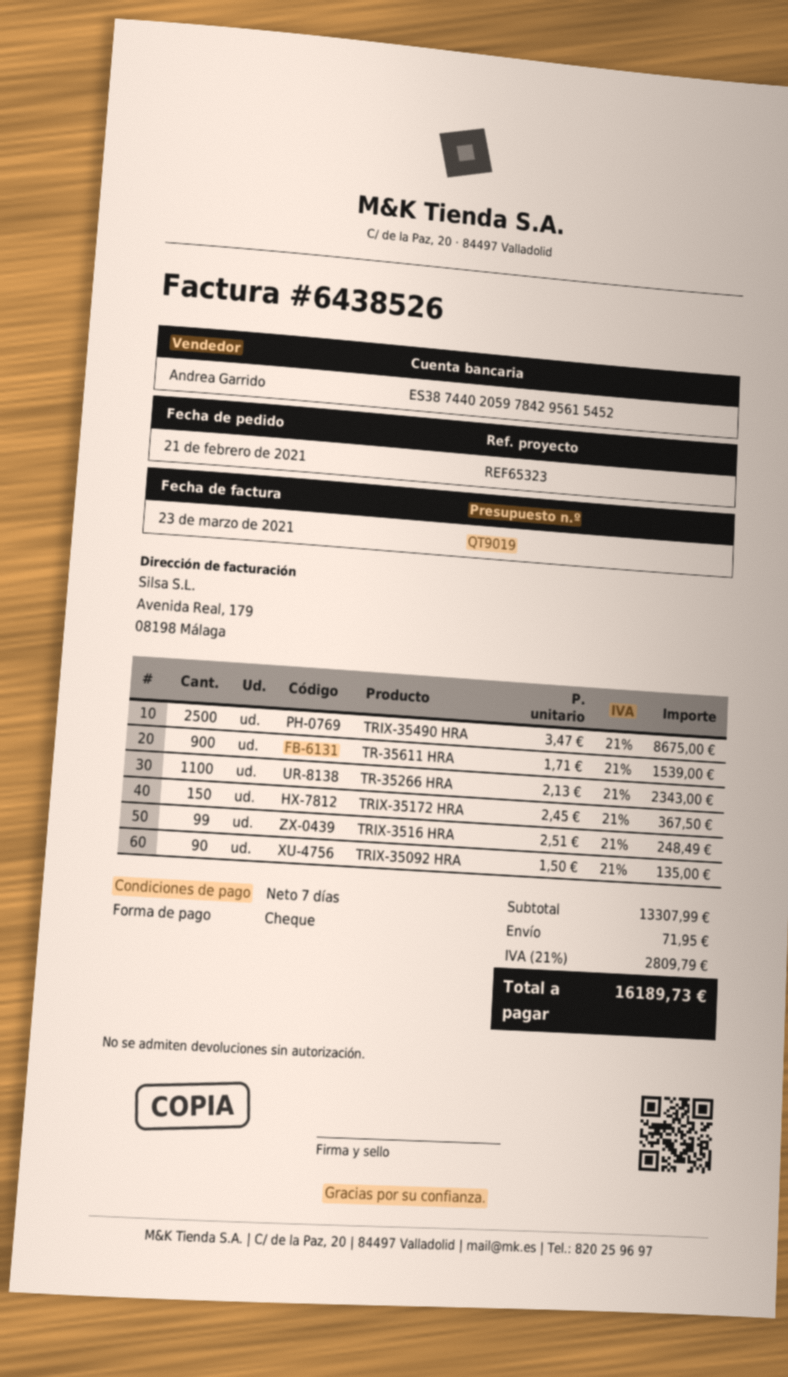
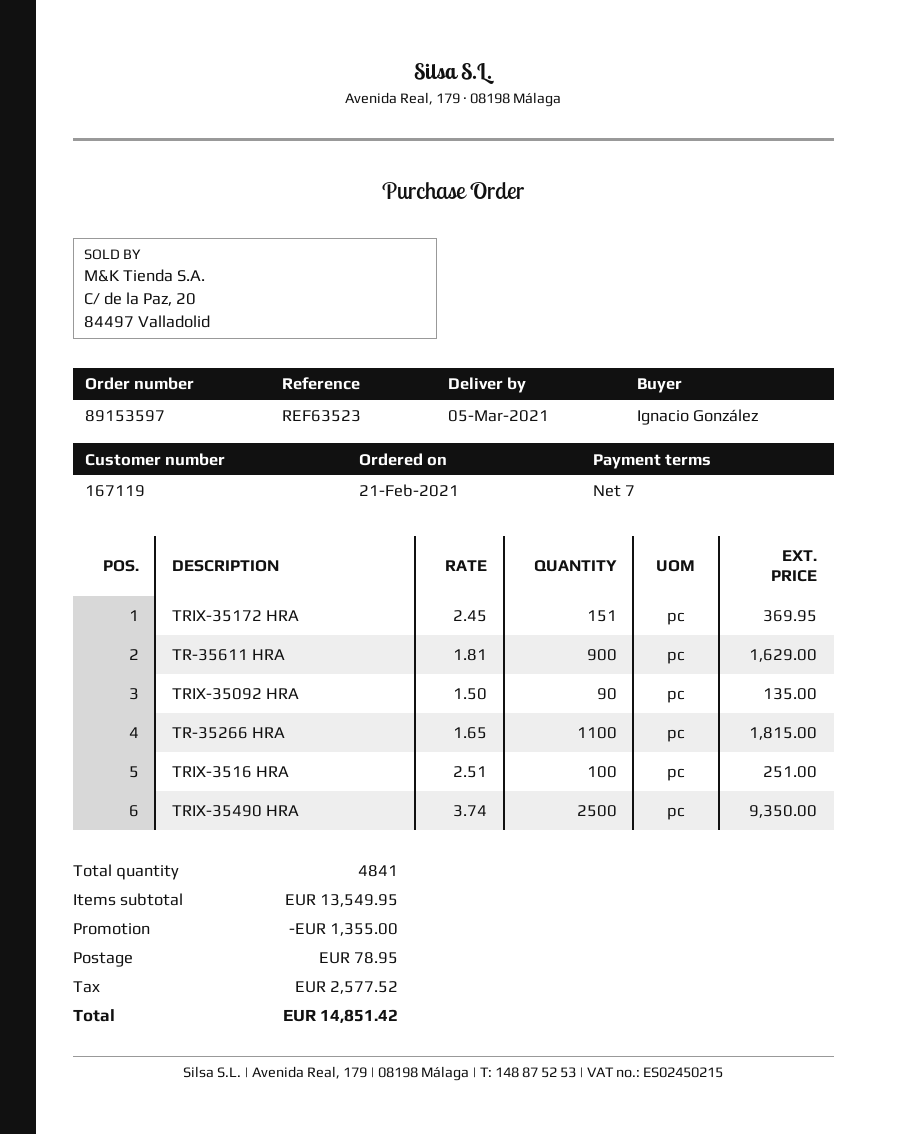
reference: REF65323 -> REF63523
TRIX-35490 HRA: 2500 x 3.47 = 8675.00 -> 2500 x 3.74 = 9350.00
TR-35611 HRA: 900 x 1.71 = 1539.00 -> 900 x 1.81 = 1629.00
TR-35266 HRA: 1100 x 2.13 = 2343.00 -> 1100 x 1.65 = 1815.00
TRIX-35172 HRA: 150 x 2.45 = 367.50 -> 151 x 2.45 = 369.95
TRIX-3516 HRA: 99 x 2.51 = 248.49 -> 100 x 2.51 = 251.00
subtotal: 13307.99 -> 13549.95
discount: none -> 1355.00
shipping: 71.95 -> 78.95
tax: 2809.79 -> 2577.52
total: 16189.73 -> 14851.42

